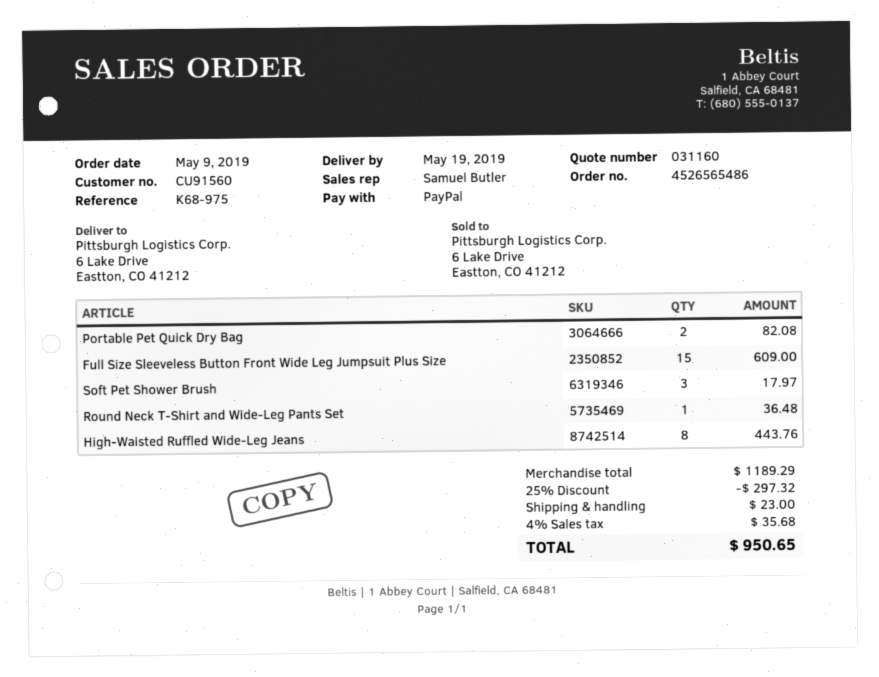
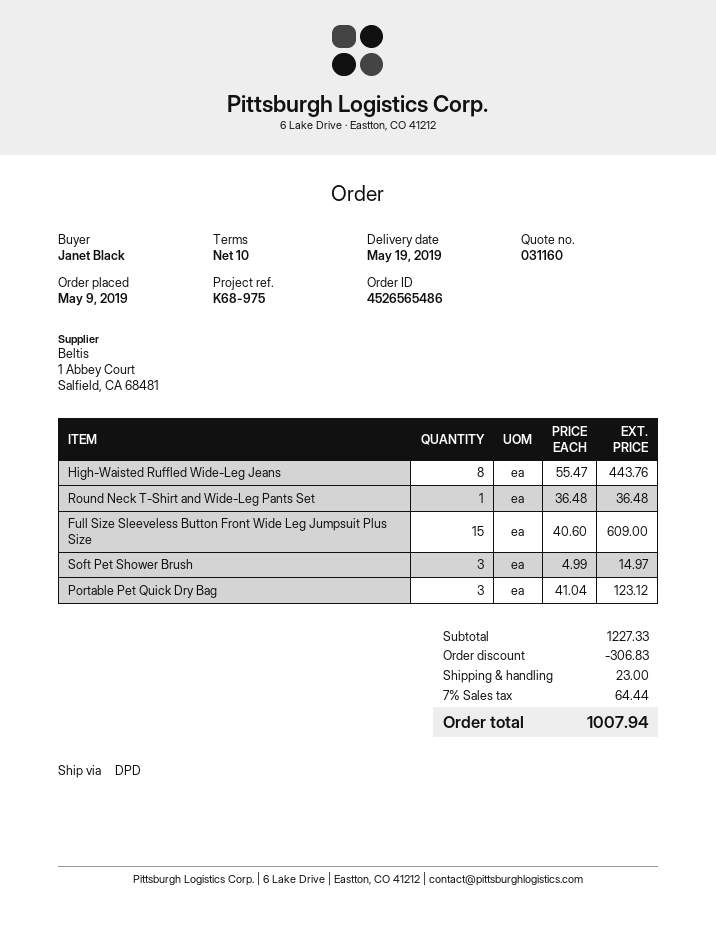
Portable Pet Quick Dry Bag: 2 for 82.08 -> 3 for 123.12
Soft Pet Shower Brush: 3 for 17.97 -> 3 for 14.97
subtotal: 1189.29 -> 1227.33
discount: 297.32 -> 306.83
tax: 4% = 35.68 -> 7% = 64.44
total: 950.65 -> 1007.94

